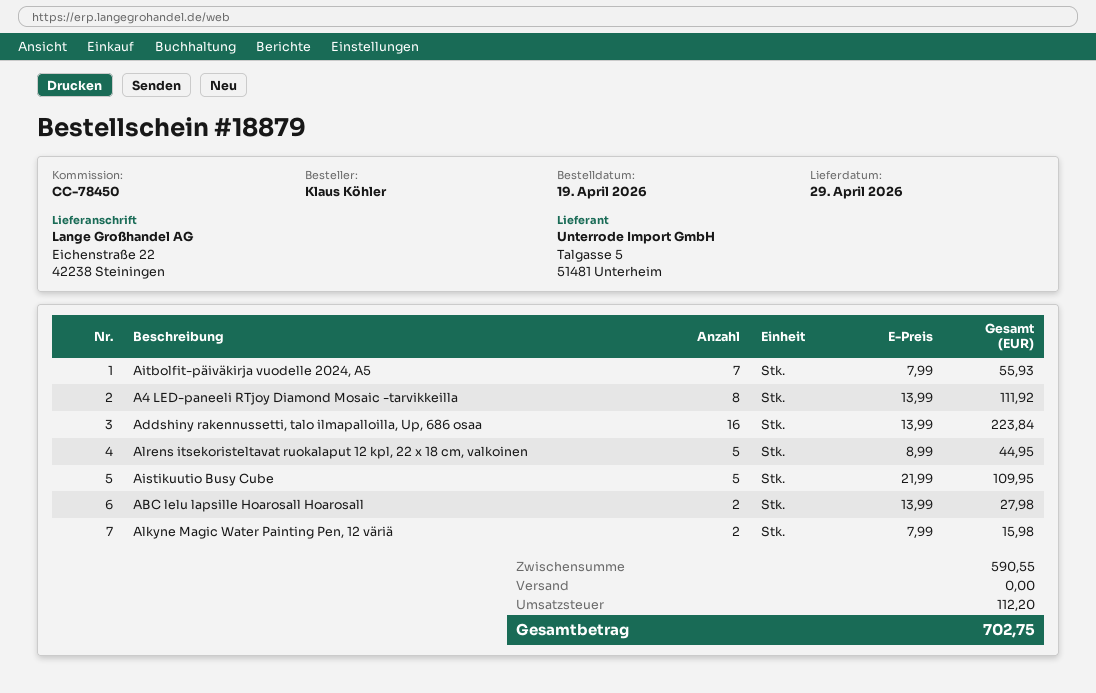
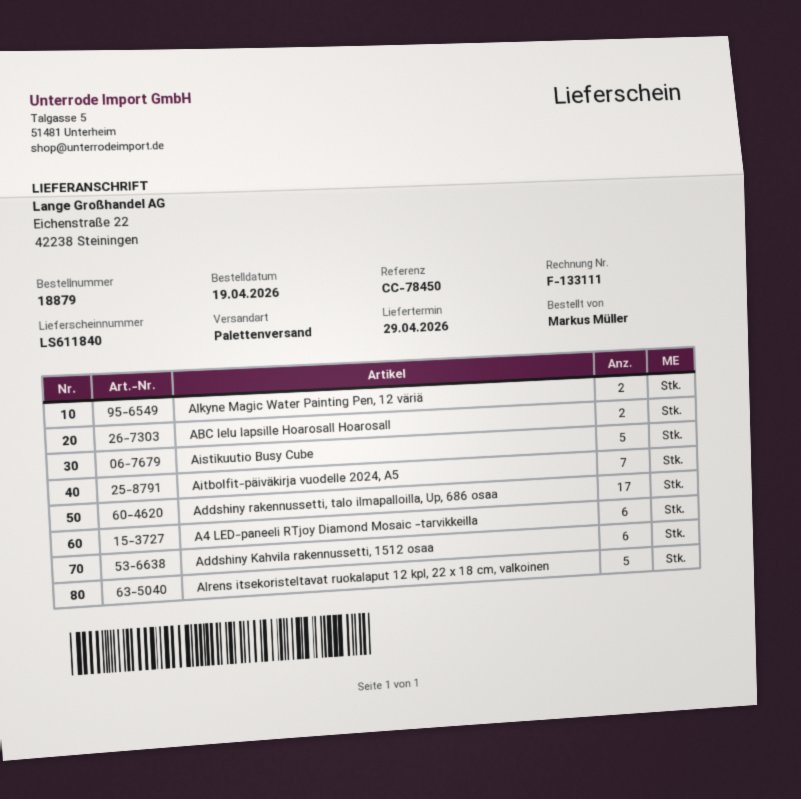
ordered by: Klaus Köhler -> Markus Müller
A4 LED-paneeli RTjoy Diamond Mosaic -tarvikkeilla: 8 -> 6
Addshiny rakennussetti, talo ilmapalloilla, Up, 686 osaa: 16 -> 17
Addshiny Kahvila rakennussetti, 1512 osaa: none -> 6

